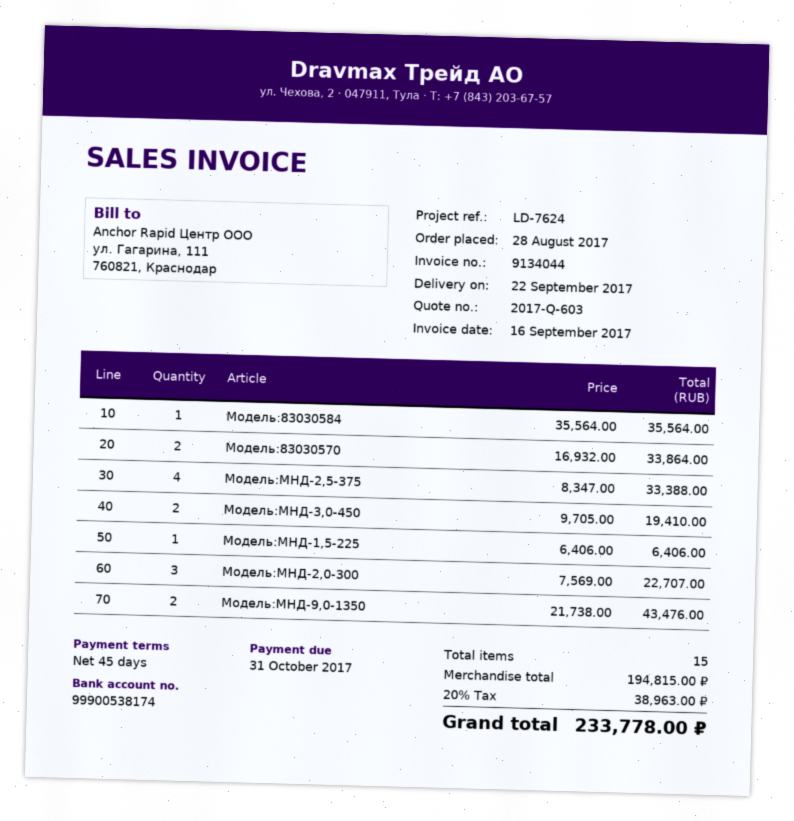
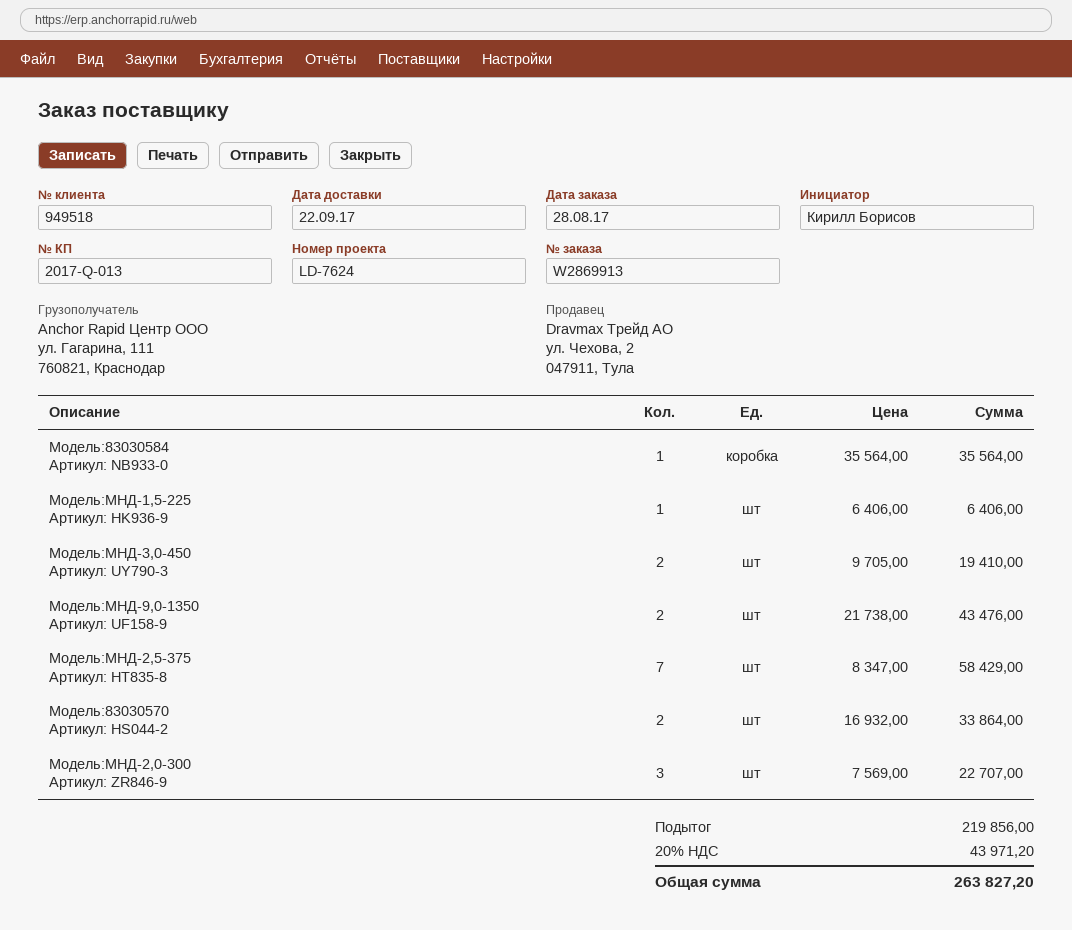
quote number: 2017-Q-603 -> 2017-Q-013
Модель:МНД-2,5-375: 4 x 8347.00 = 33388.00 -> 7 x 8347.00 = 58429.00
subtotal: 194815.00 -> 219856.00
tax: 20% = 38963.00 -> 20% = 43971.20
total: 233778.00 -> 263827.20

